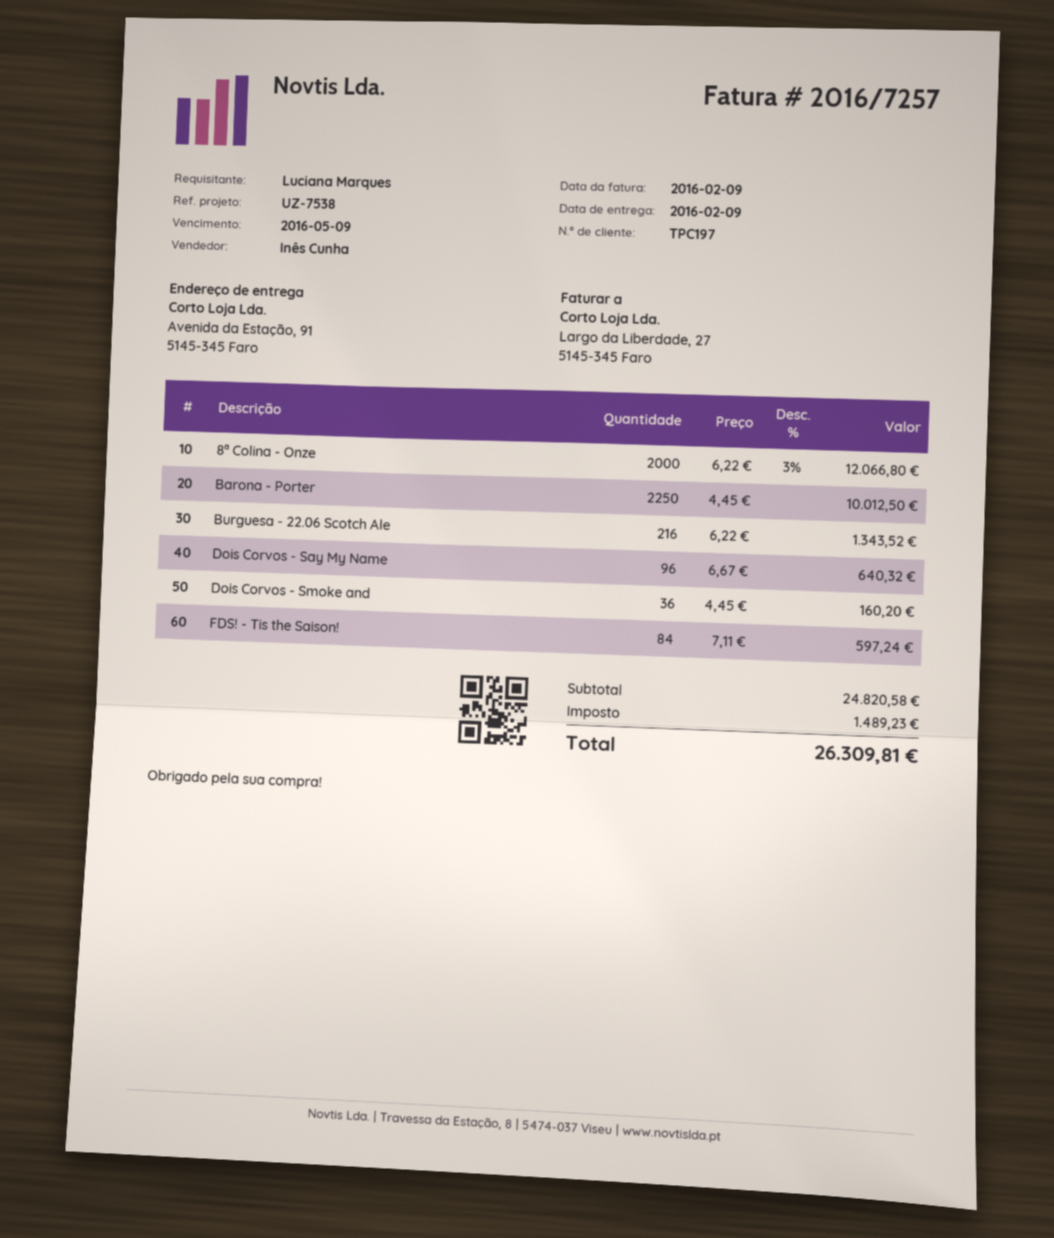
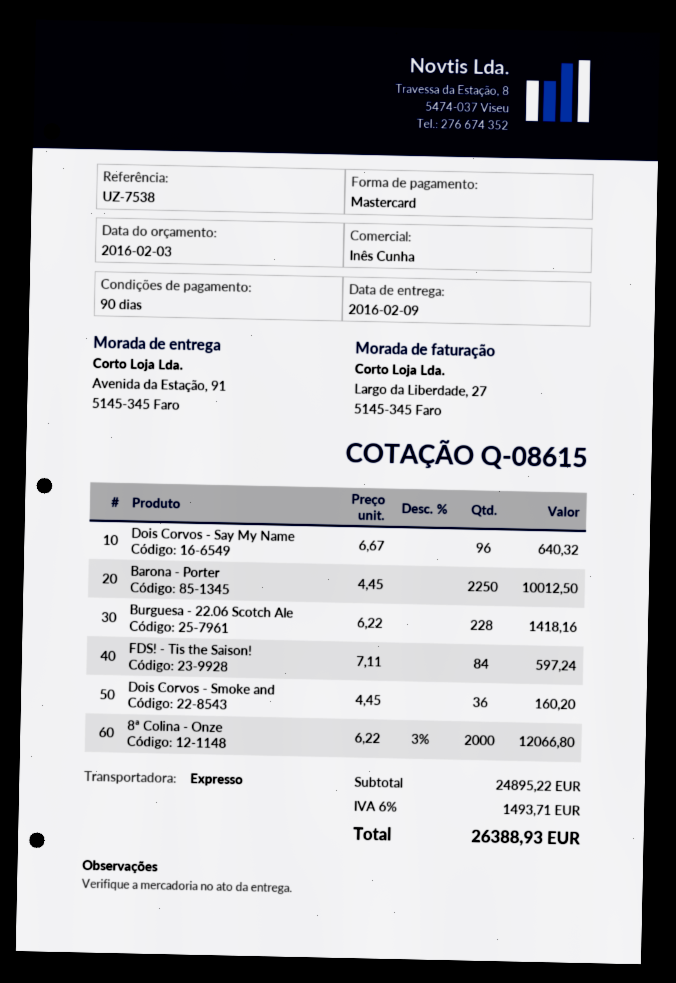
Burguesa - 22.06 Scotch Ale: 216 x 6.22 = 1343.52 -> 228 x 6.22 = 1418.16
subtotal: 24820.58 -> 24895.22
tax: 1489.23 -> 1493.71
total: 26309.81 -> 26388.93

